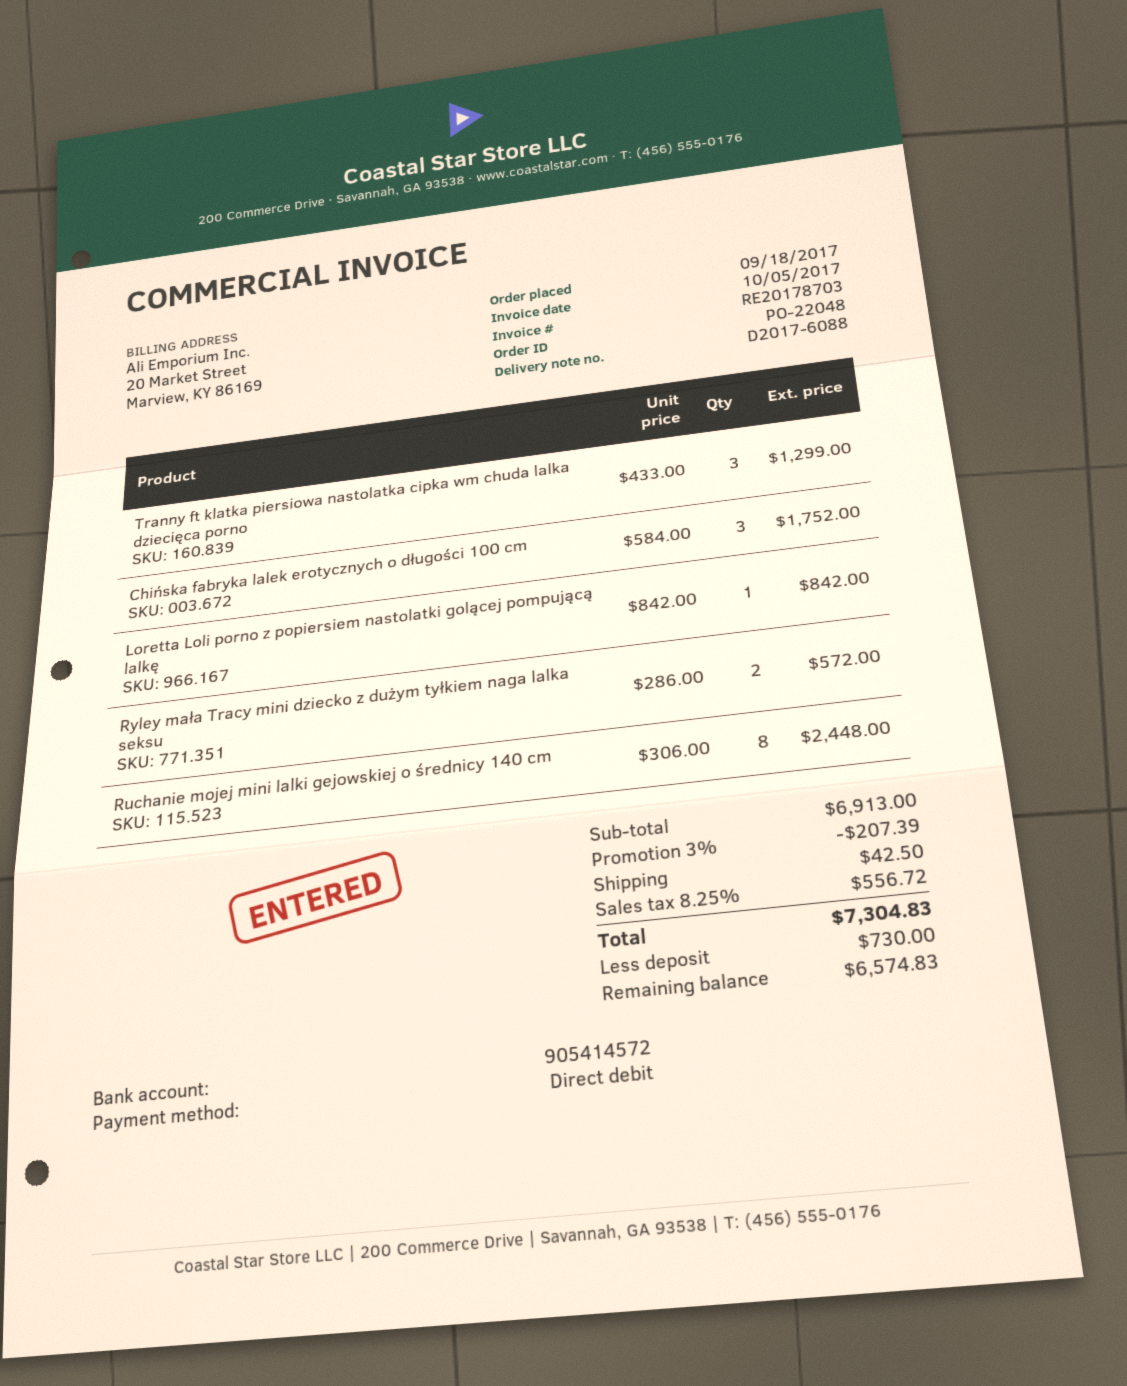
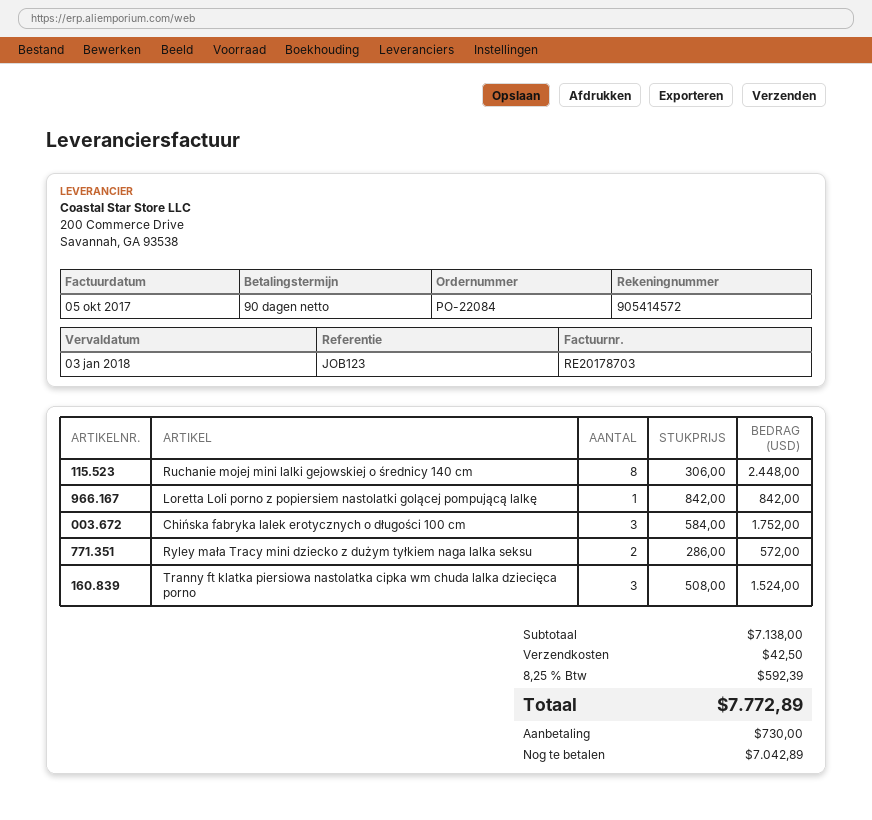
order number: PO-22048 -> PO-22084
Tranny ft klatka piersiowa nastolatka cipka wm chuda lalka dziecięca porno: 3 x 433.00 = 1299.00 -> 3 x 508.00 = 1524.00
subtotal: 6913.00 -> 7138.00
discount: 3% = 207.39 -> none
tax: 8.25% = 556.72 -> 8.25% = 592.39
total: 7304.83 -> 7772.89
balance: 6574.83 -> 7042.89

